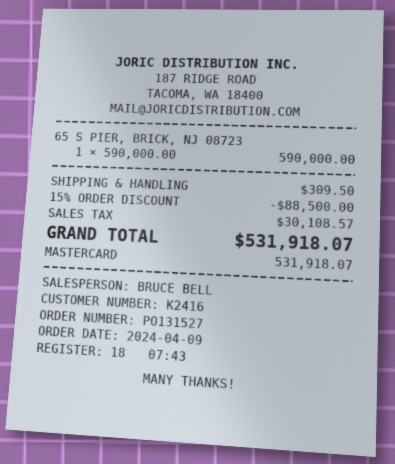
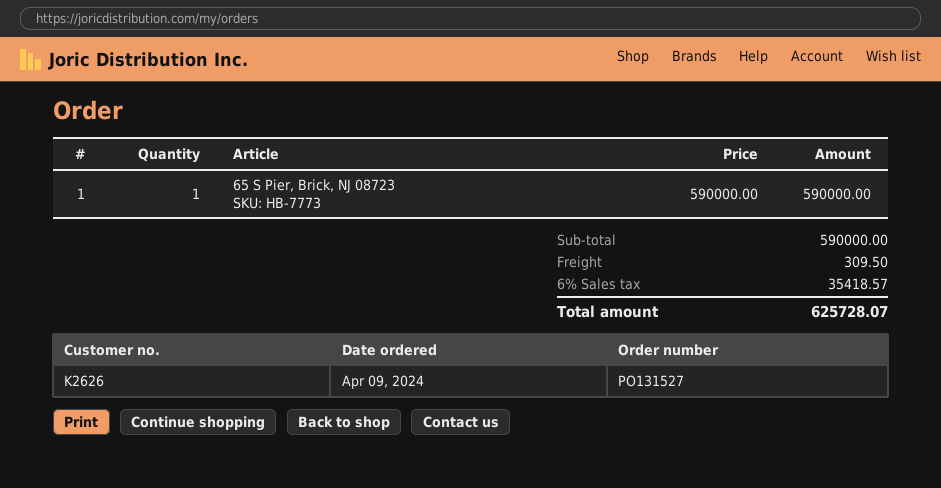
customer number: K2416 -> K2626
discount: 15% = 88500.00 -> none
tax: 30108.57 -> 35418.57
total: 531918.07 -> 625728.07

